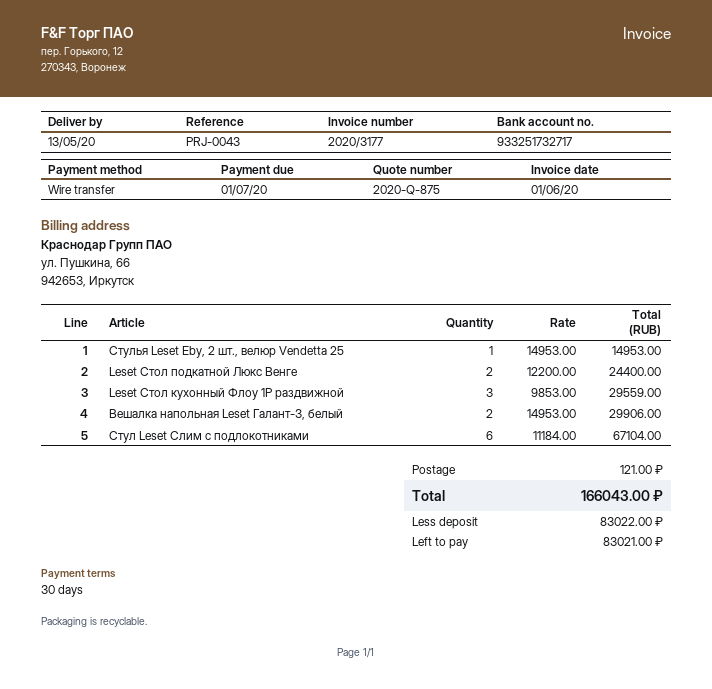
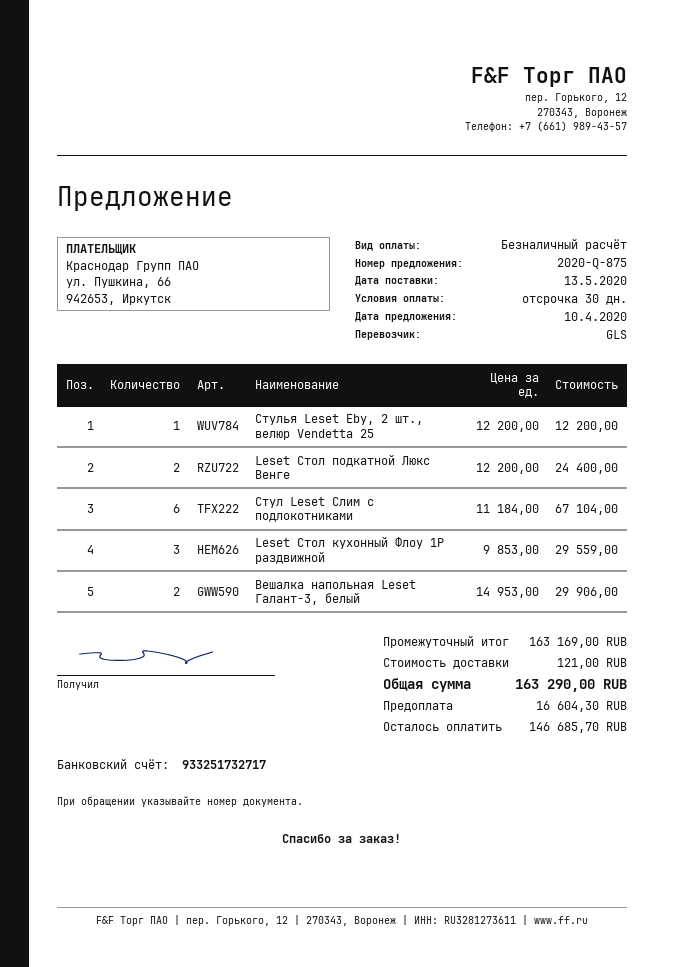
Стулья Leset Eby, 2 шт., велюр Vendetta 25: 1 x 14953.00 = 14953.00 -> 1 x 12200.00 = 12200.00
total: 166043.00 -> 163290.00
deposit: 83022.00 -> 16604.30
balance: 83021.00 -> 146685.70

